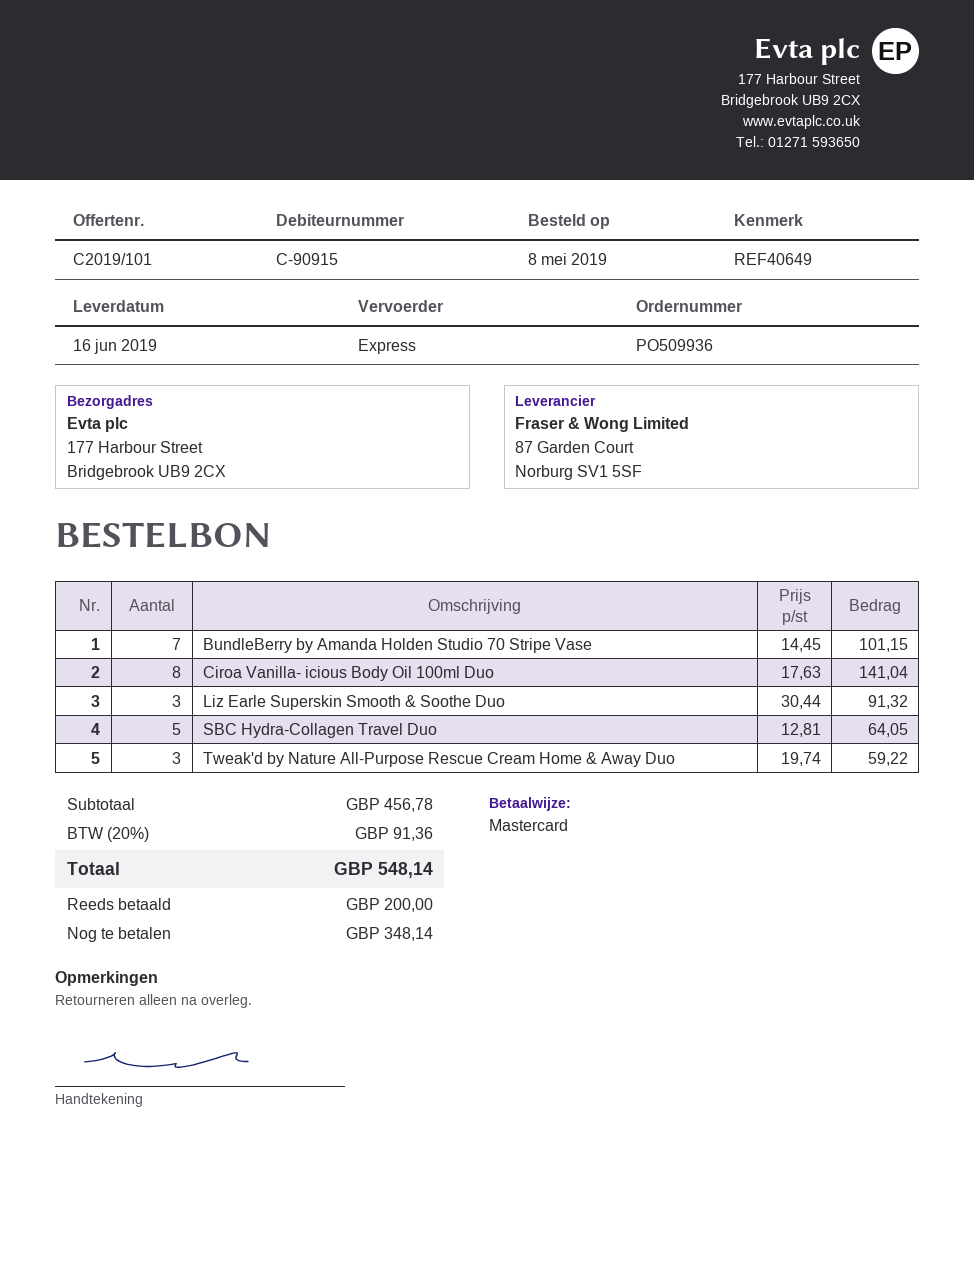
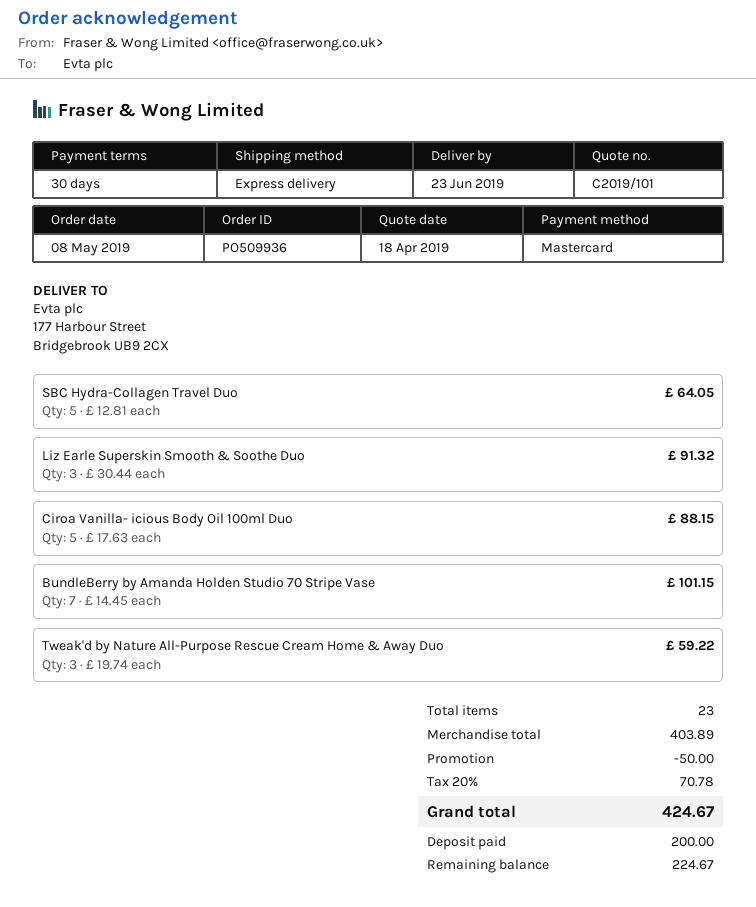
delivery date: 2019-06-16 -> 2019-06-23
Ciroa Vanilla- icious Body Oil 100ml Duo: 8 x 17.63 = 141.04 -> 5 x 17.63 = 88.15
subtotal: 456.78 -> 403.89
discount: none -> 50.00
tax: 20% = 91.36 -> 20% = 70.78
total: 548.14 -> 424.67
balance: 348.14 -> 224.67

